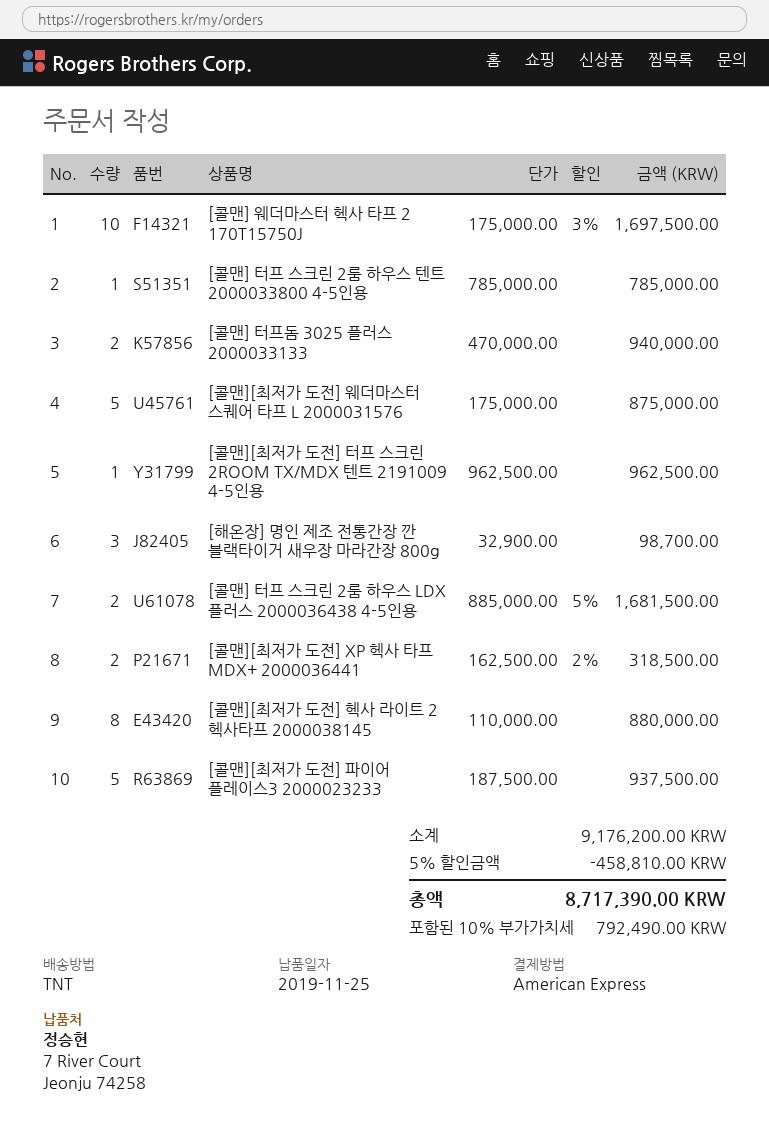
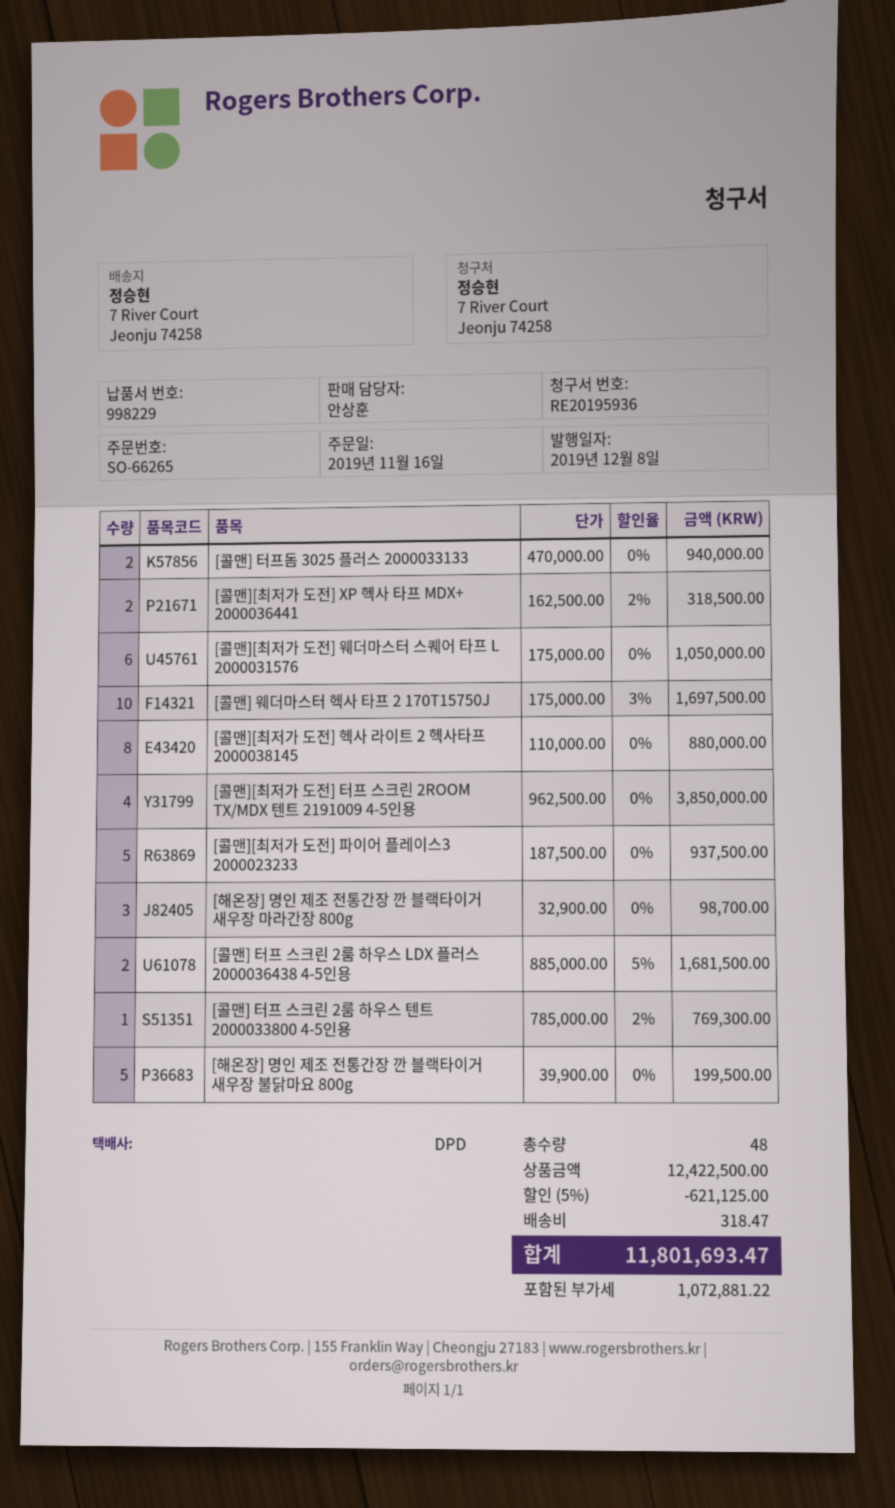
shipping method: TNT -> DPD
[콜맨] 터프 스크린 2룸 하우스 텐트 2000033800 4-5인용: 1 x 785000.00 = 785000.00 -> 1 x 785000.00 - 2% = 769300.00
[콜맨][최저가 도전] 웨더마스터 스퀘어 타프 L 2000031576: 5 x 175000.00 = 875000.00 -> 6 x 175000.00 = 1050000.00
[콜맨][최저가 도전] 터프 스크린 2ROOM TX/MDX 텐트 2191009 4-5인용: 1 x 962500.00 = 962500.00 -> 4 x 962500.00 = 3850000.00
[해온장] 명인 제조 전통간장 깐 블랙타이거 새우장 불닭마요 800g: none -> 5 x 39900.00 = 199500.00
subtotal: 9176200.00 -> 12422500.00
discount: 5% = 458810.00 -> 5% = 621125.00
shipping: none -> 318.47
tax: 792490.00 -> 1072881.22
total: 8717390.00 -> 11801693.47

